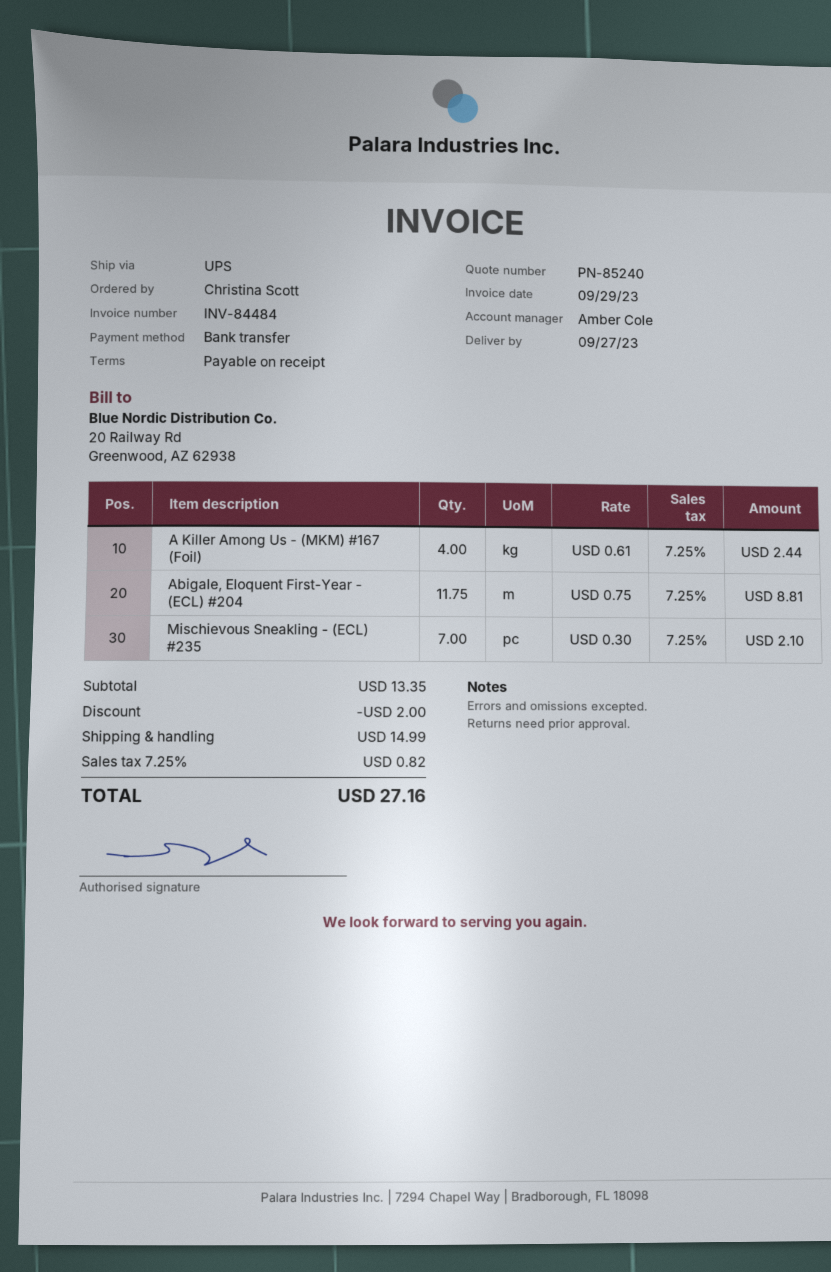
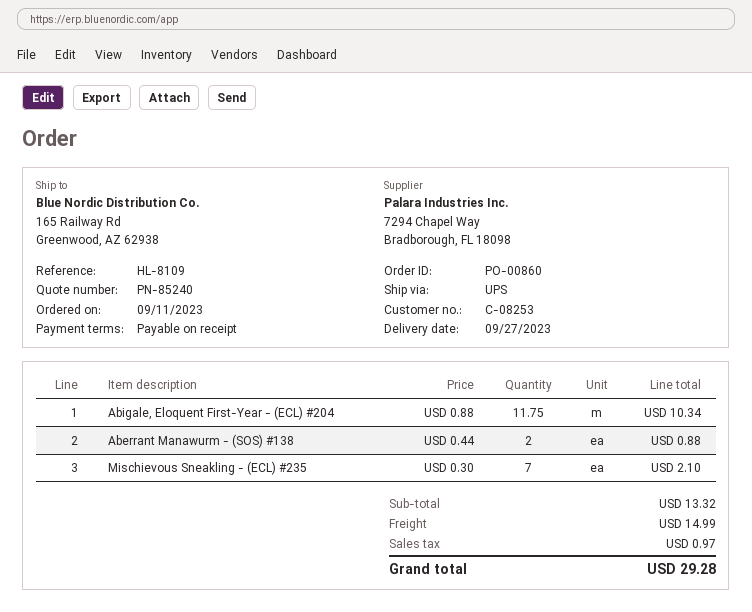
A Killer Among Us - (MKM) #167 (Foil): 4 x 0.61 = 2.44 -> none
Abigale, Eloquent First-Year - (ECL) #204: 11.75 x 0.75 = 8.81 -> 11.75 x 0.88 = 10.34
Aberrant Manawurm - (SOS) #138: none -> 2 x 0.44 = 0.88
subtotal: 13.35 -> 13.32
discount: 2.00 -> none
tax: 0.82 -> 0.97
total: 27.16 -> 29.28

